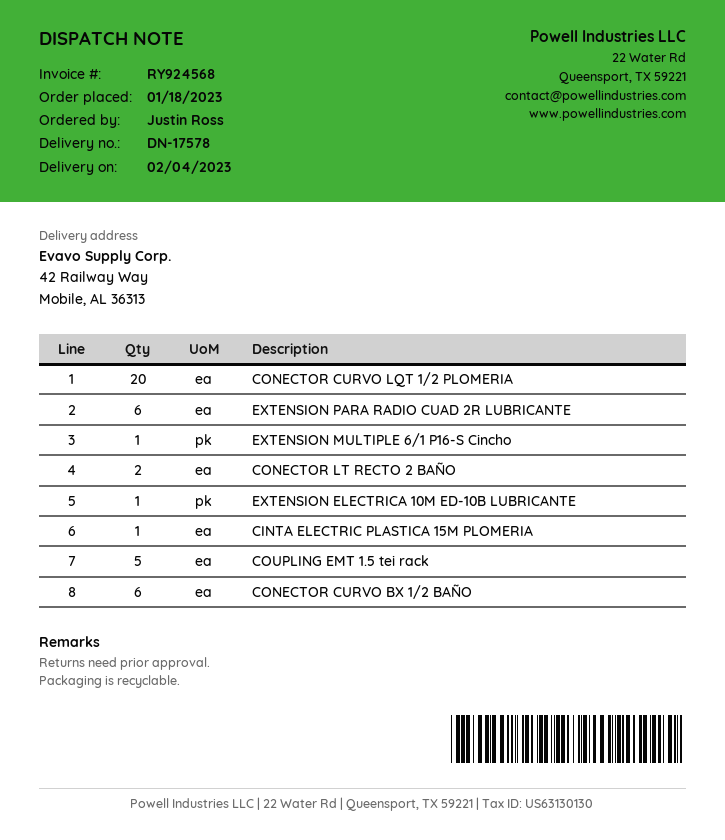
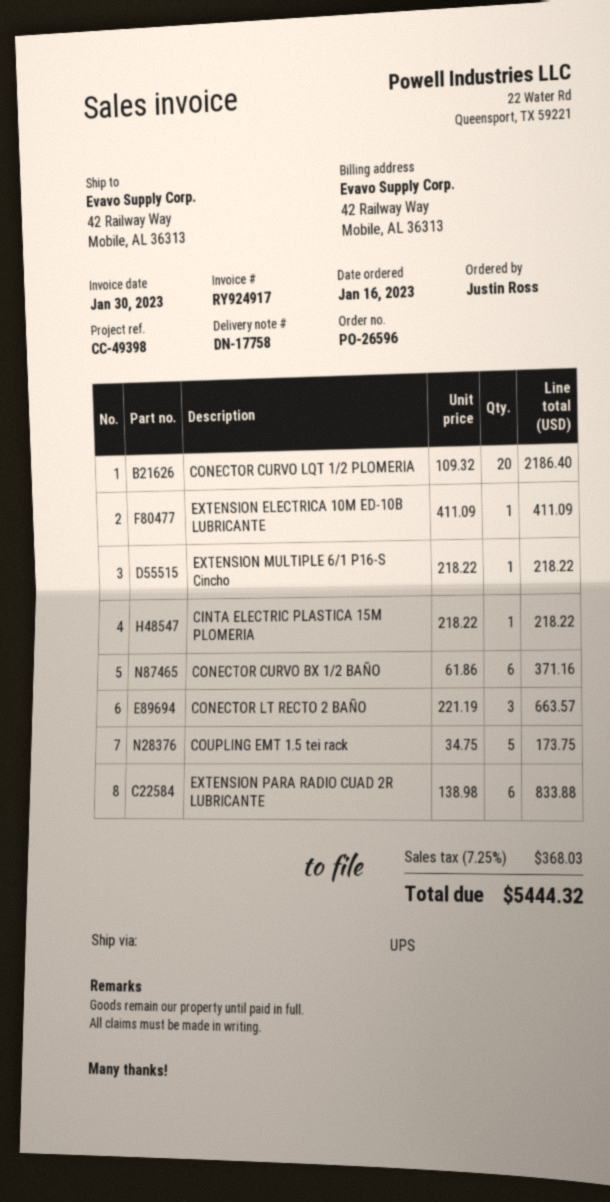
order date: 2023-01-18 -> 2023-01-16
delivery note number: DN-17578 -> DN-17758
invoice number: RY924568 -> RY924917
CONECTOR LT RECTO 2 BAÑO: 2 -> 3

